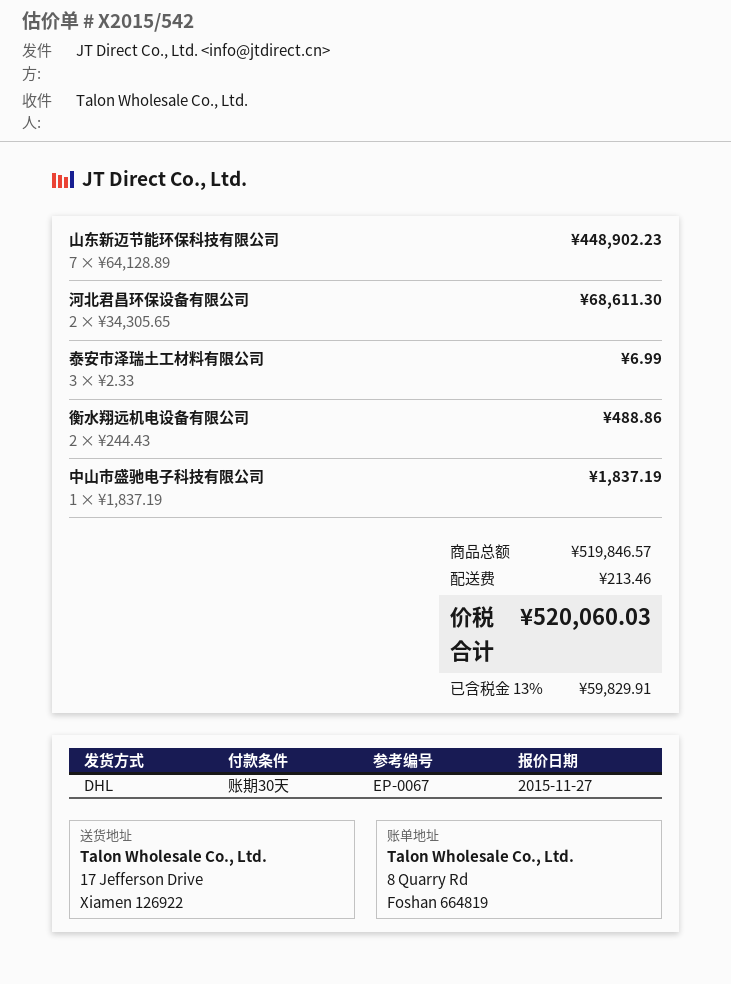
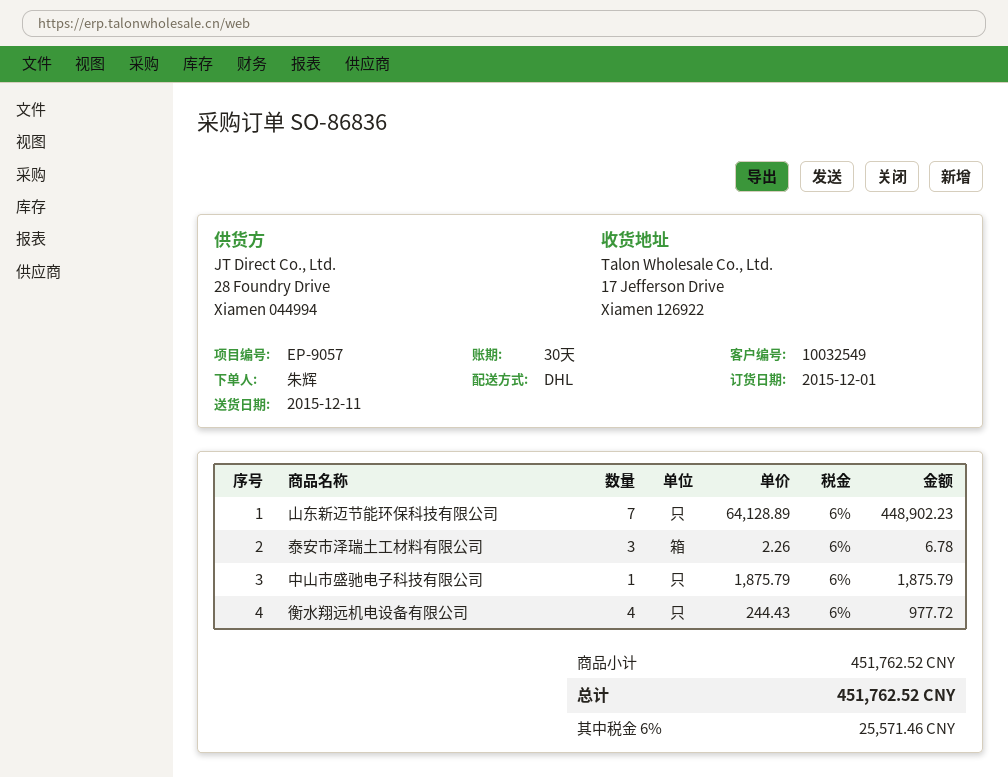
reference: EP-0067 -> EP-9057
河北君昌环保设备有限公司: 2 x 34305.65 = 68611.30 -> none
泰安市泽瑞土工材料有限公司: 3 x 2.33 = 6.99 -> 3 x 2.26 = 6.78
衡水翔远机电设备有限公司: 2 x 244.43 = 488.86 -> 4 x 244.43 = 977.72
中山市盛驰电子科技有限公司: 1 x 1837.19 = 1837.19 -> 1 x 1875.79 = 1875.79
subtotal: 519846.57 -> 451762.52
shipping: 213.46 -> none
tax: 13% = 59829.91 -> 6% = 25571.46
total: 520060.03 -> 451762.52

